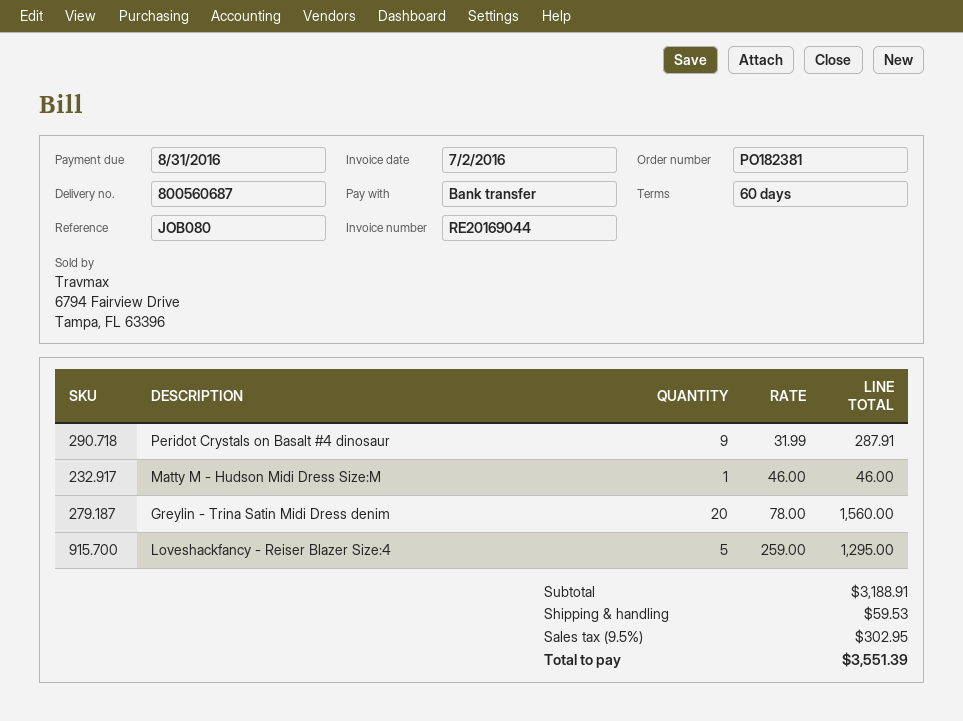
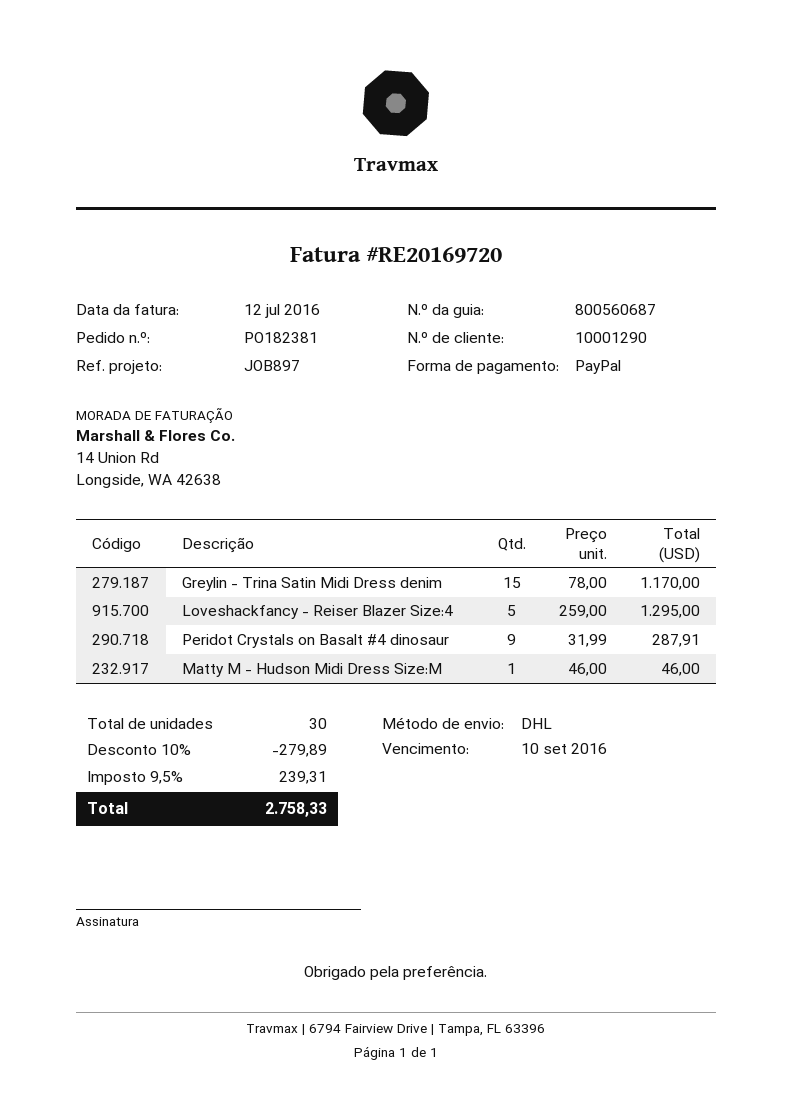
invoice number: RE20169044 -> RE20169720
invoice date: 2016-07-02 -> 2016-07-12
due date: 2016-08-31 -> 2016-09-10
reference: JOB080 -> JOB897
payment method: bank transfer -> PayPal
Greylin - Trina Satin Midi Dress denim: 20 x 78.00 = 1560.00 -> 15 x 78.00 = 1170.00
discount: none -> 10% = 279.89
shipping: 59.53 -> none
tax: 9.5% = 302.95 -> 9.5% = 239.31
total: 3551.39 -> 2758.33

